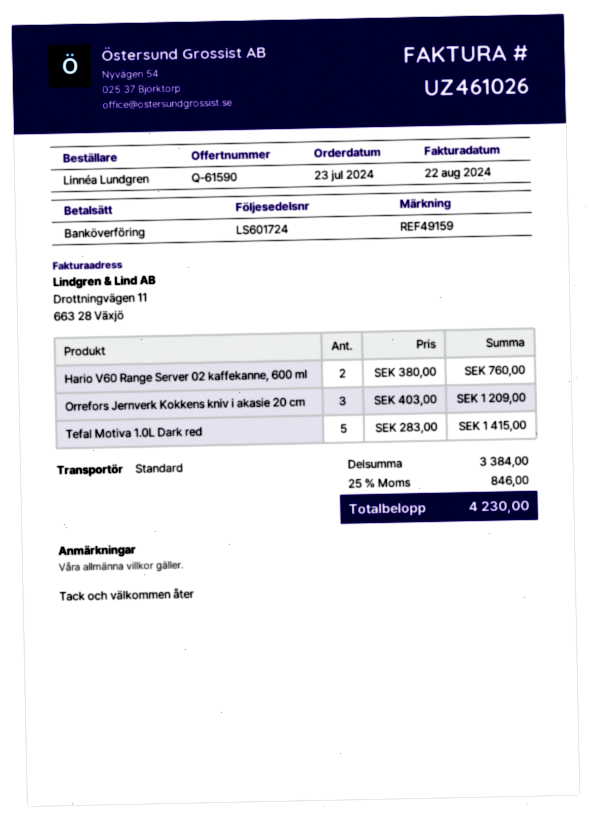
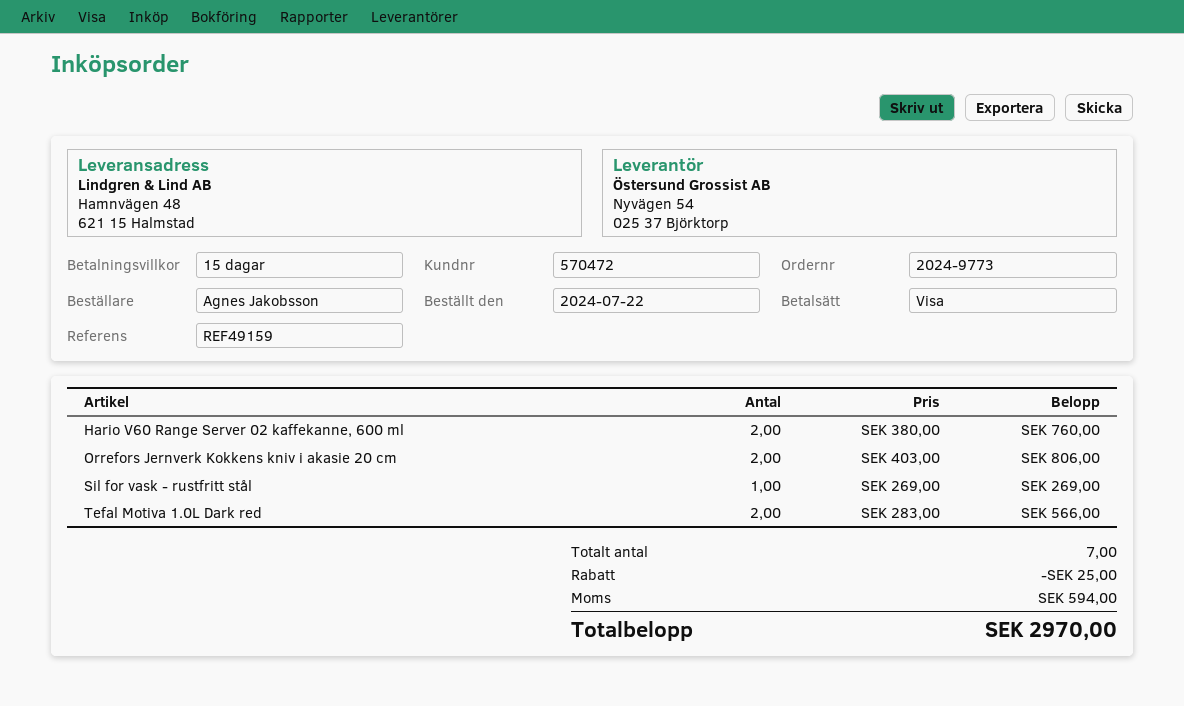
order date: 2024-07-23 -> 2024-07-22
ordered by: Linnéa Lundgren -> Agnes Jakobsson
payment method: bank transfer -> Visa
Orrefors Jernverk Kokkens kniv i akasie 20 cm: 3 x 403.00 = 1209.00 -> 2 x 403.00 = 806.00
Tefal Motiva 1.0L Dark red: 5 x 283.00 = 1415.00 -> 2 x 283.00 = 566.00
Sil for vask - rustfritt stål: none -> 1 x 269.00 = 269.00
discount: none -> 25.00
tax: 846.00 -> 594.00
total: 4230.00 -> 2970.00

